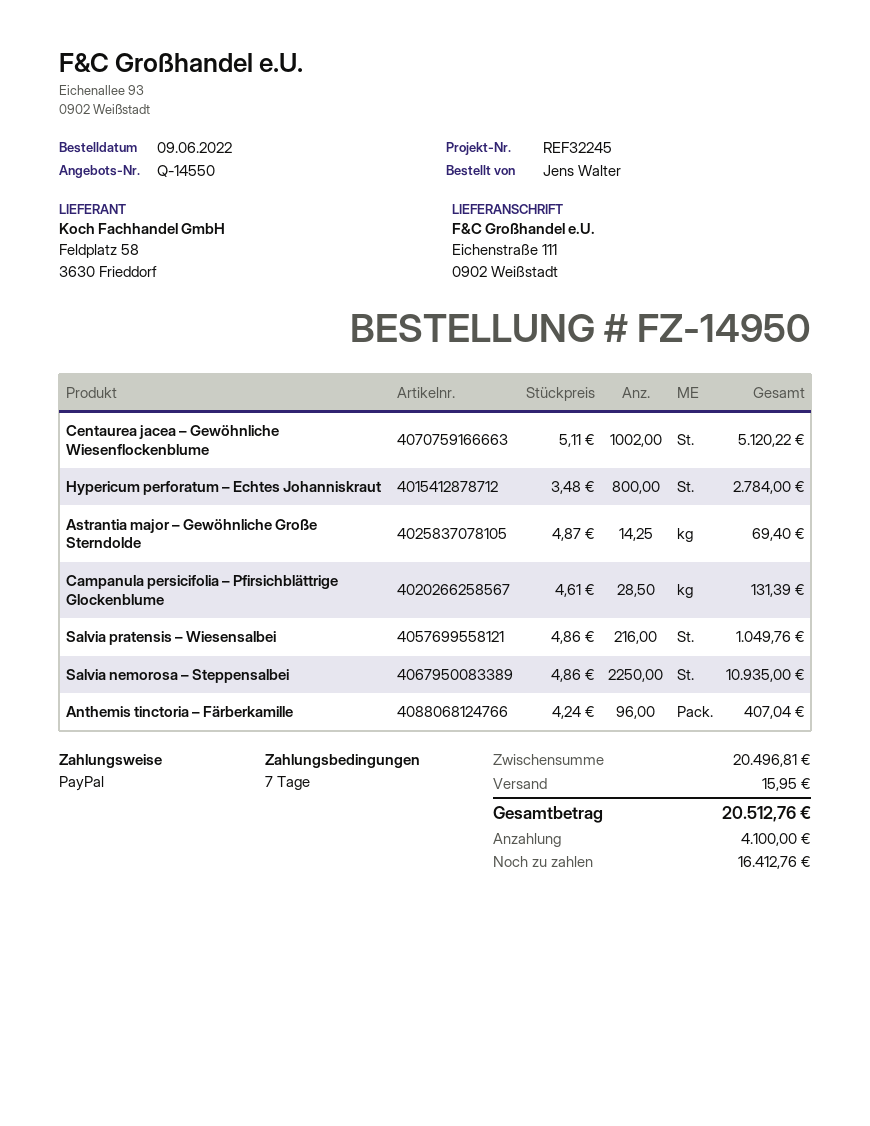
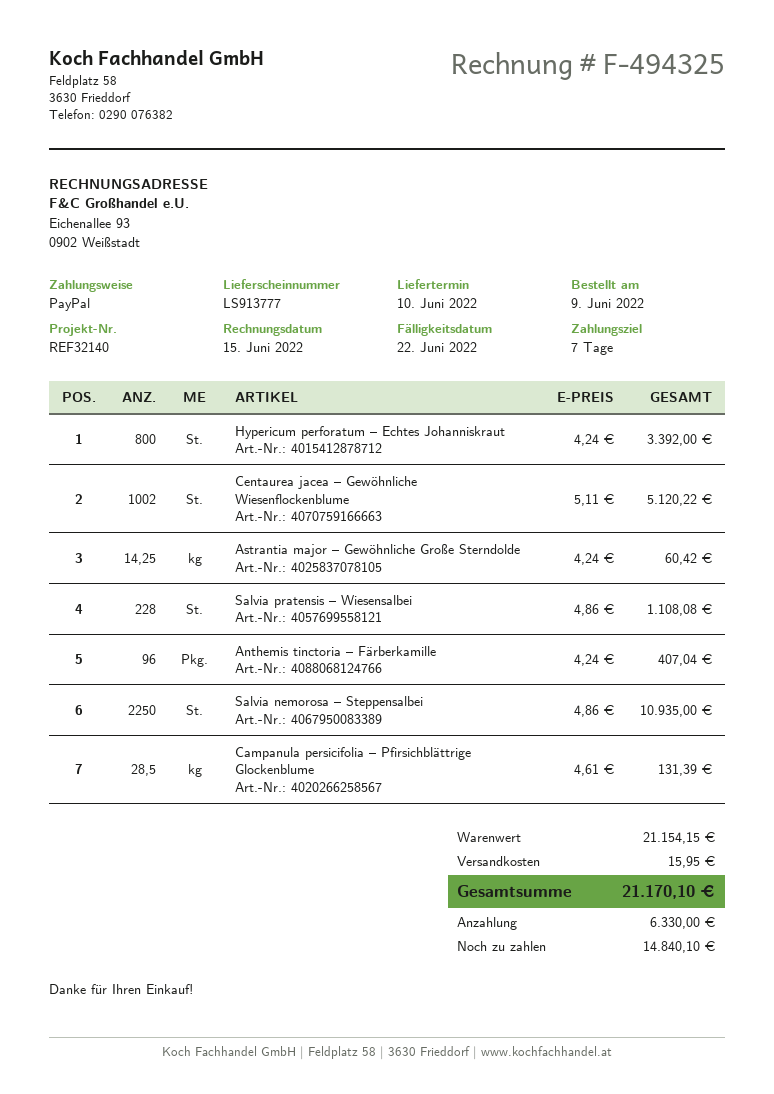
reference: REF32245 -> REF32140
Hypericum perforatum – Echtes Johanniskraut: 800 x 3.48 = 2784.00 -> 800 x 4.24 = 3392.00
Astrantia major – Gewöhnliche Große Sterndolde: 14.25 x 4.87 = 69.40 -> 14.25 x 4.24 = 60.42
Salvia pratensis – Wiesensalbei: 216 x 4.86 = 1049.76 -> 228 x 4.86 = 1108.08
subtotal: 20496.81 -> 21154.15
total: 20512.76 -> 21170.10
deposit: 4100.00 -> 6330.00
balance: 16412.76 -> 14840.10

